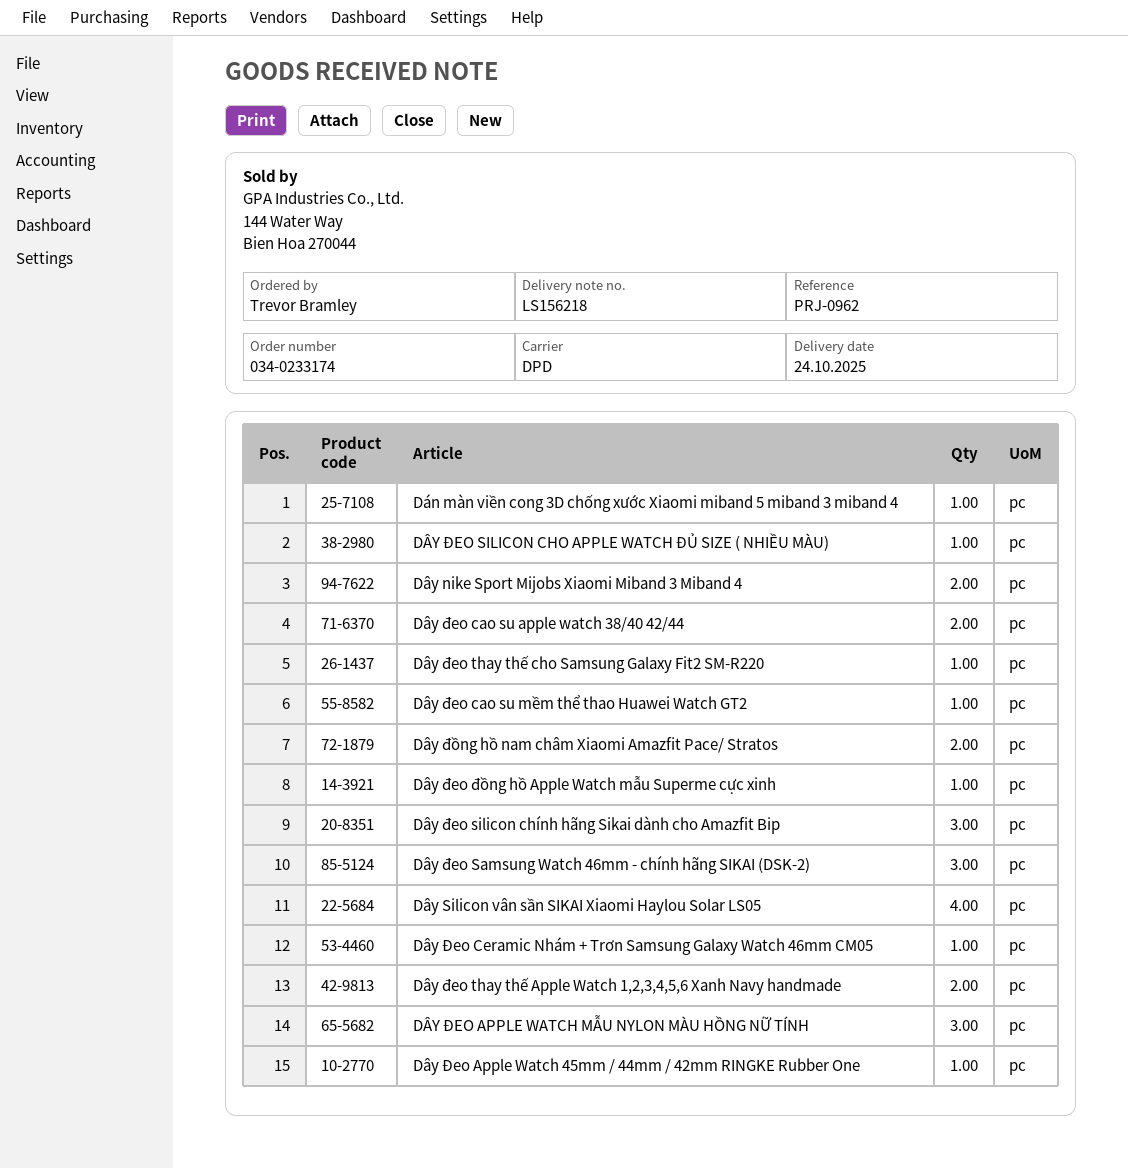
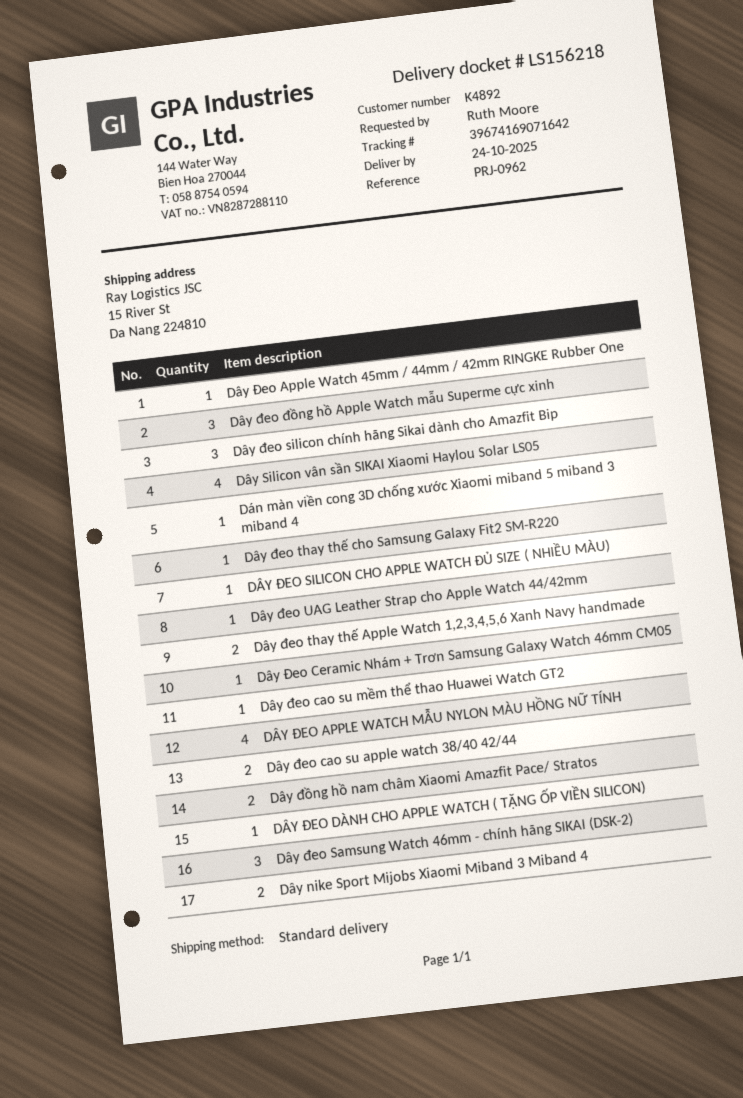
ordered by: Trevor Bramley -> Ruth Moore
shipping method: DPD -> standard
Dây đeo đồng hồ Apple Watch mẫu Superme cực xinh: 1 -> 3
DÂY ĐEO APPLE WATCH MẪU NYLON MÀU HỒNG NỮ TÍNH: 3 -> 4
Dây đeo UAG Leather Strap cho Apple Watch 44/42mm: none -> 1
DÂY ĐEO DÀNH CHO APPLE WATCH ( TẶNG ỐP VIỀN SILICON): none -> 1

